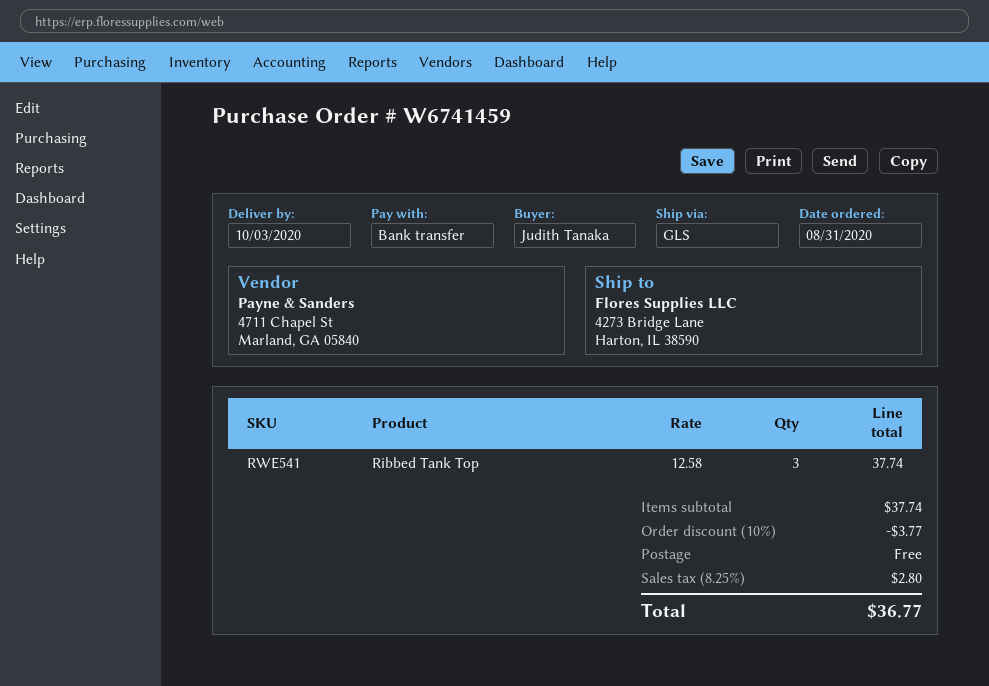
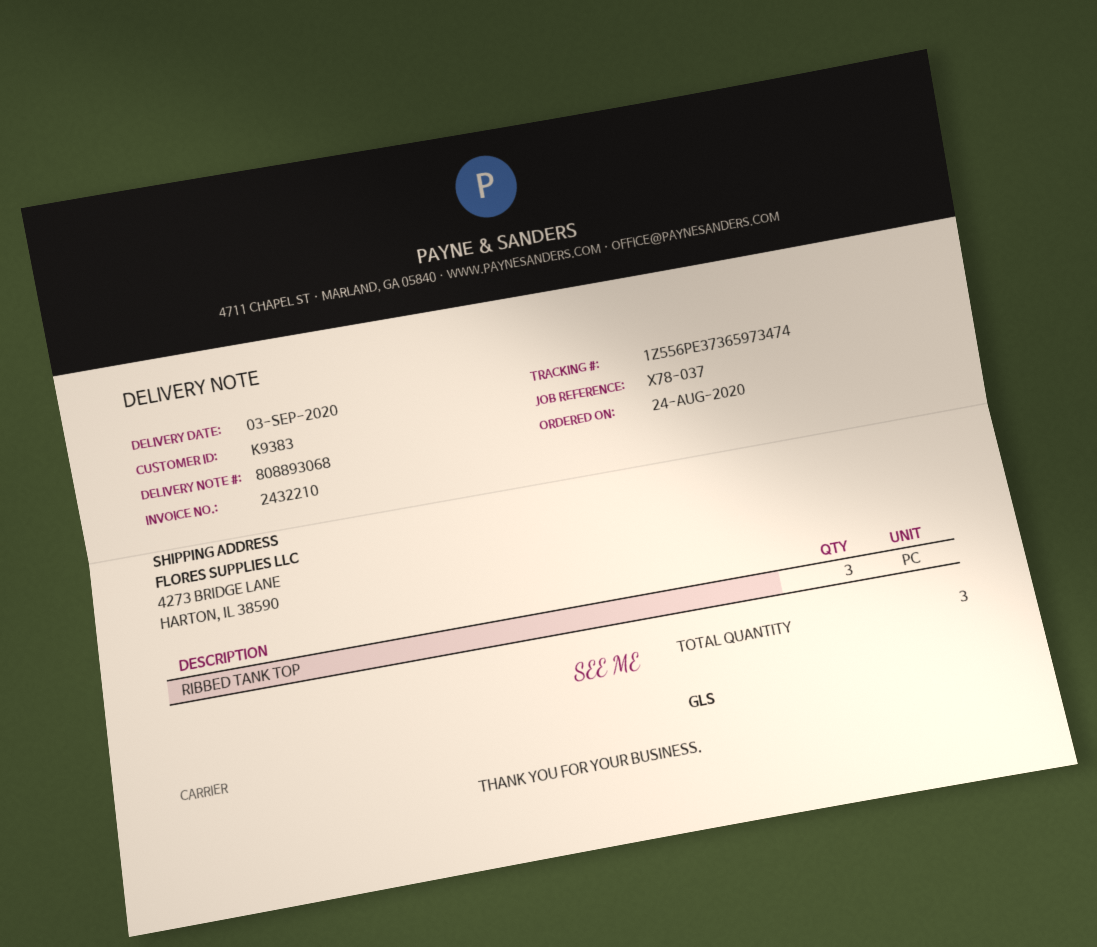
order date: 2020-08-31 -> 2020-08-24
delivery date: 2020-10-03 -> 2020-09-03

